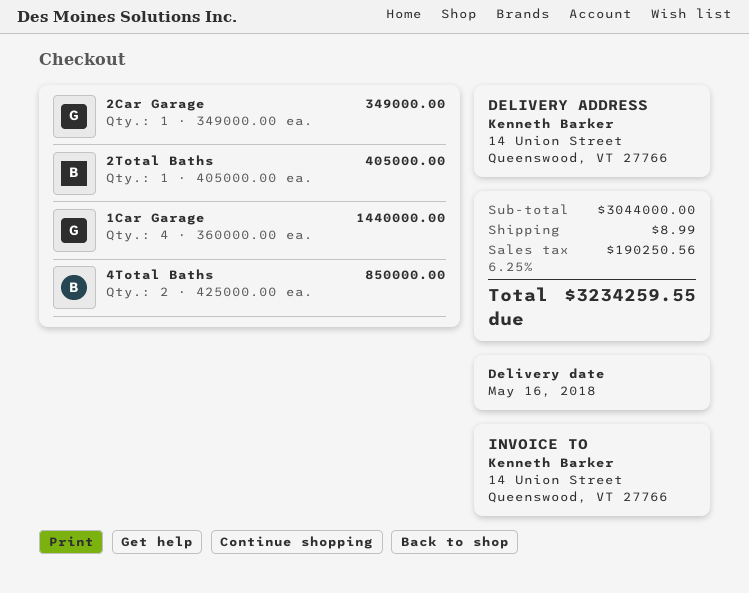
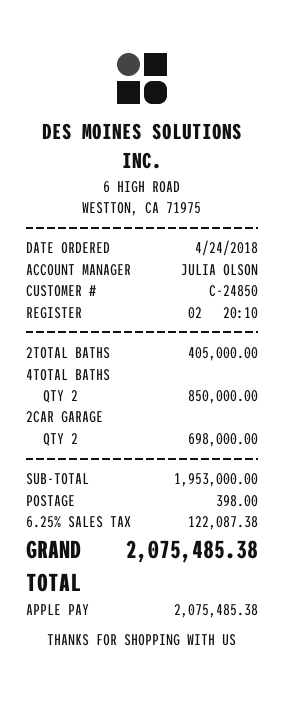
2Car Garage: 1 for 349000.00 -> 2 for 698000.00
1Car Garage: 4 for 1440000.00 -> none
subtotal: 3044000.00 -> 1953000.00
shipping: 8.99 -> 398.00
tax: 6.25% = 190250.56 -> 6.25% = 122087.38
total: 3234259.55 -> 2075485.38

